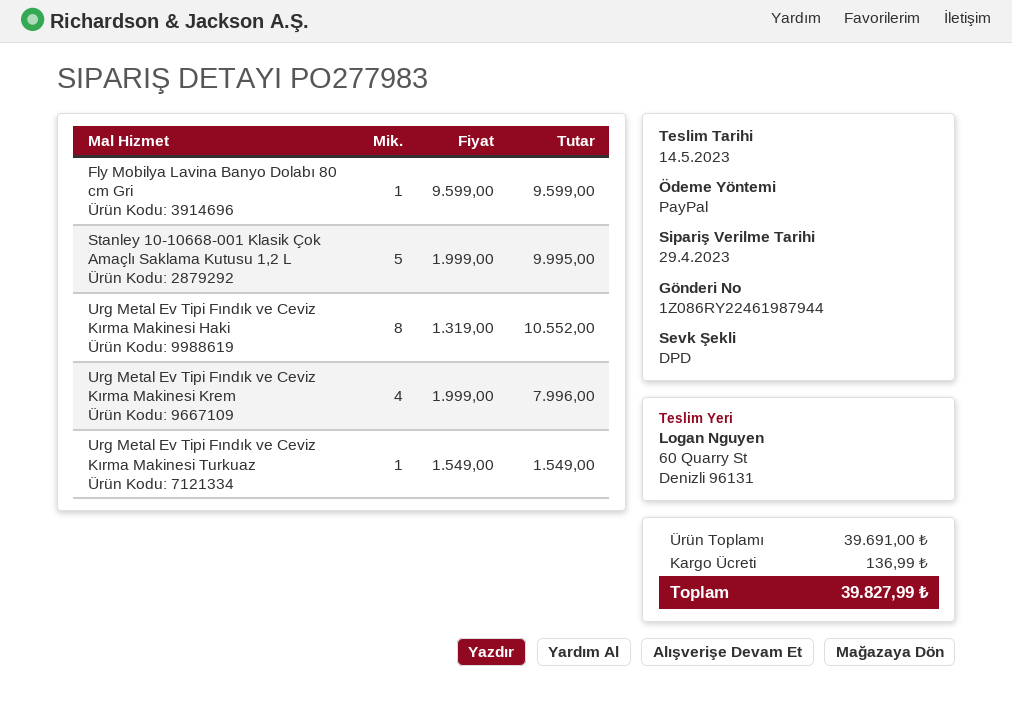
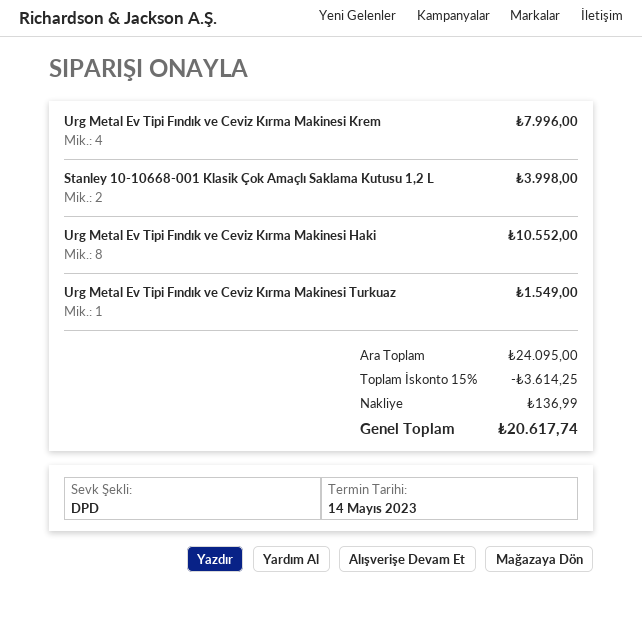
Fly Mobilya Lavina Banyo Dolabı 80 cm Gri: 1 for 9599.00 -> none
Stanley 10-10668-001 Klasik Çok Amaçlı Saklama Kutusu 1,2 L: 5 for 9995.00 -> 2 for 3998.00
subtotal: 39691.00 -> 24095.00
discount: none -> 15% = 3614.25
total: 39827.99 -> 20617.74

